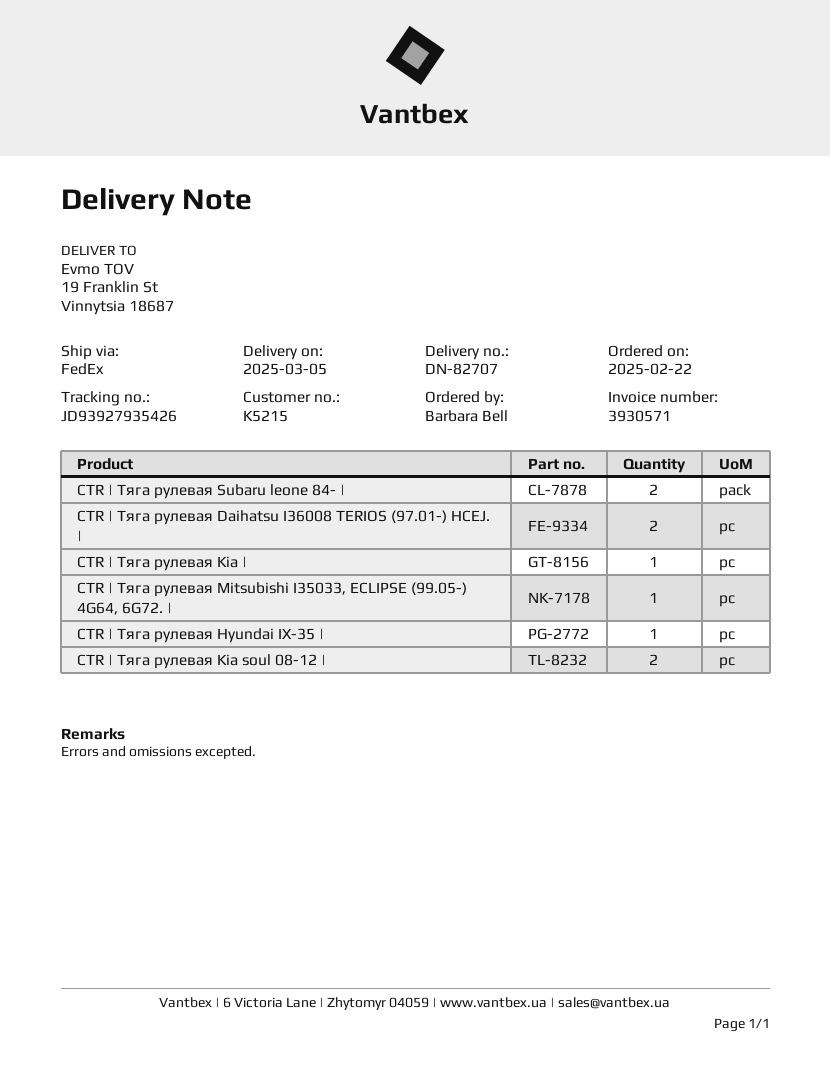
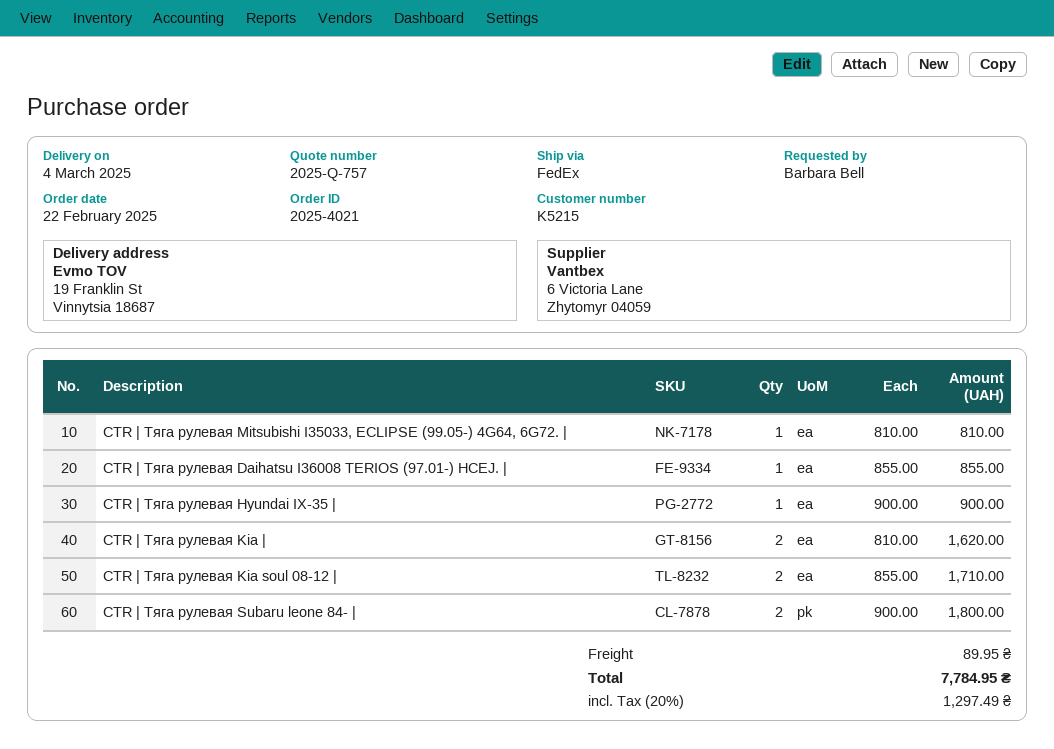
delivery date: 2025-03-05 -> 2025-03-04
CTR | Тяга рулевая Daihatsu I36008 TERIOS (97.01-) HCEJ. |: 2 -> 1
CTR | Тяга рулевая Kia |: 1 -> 2

